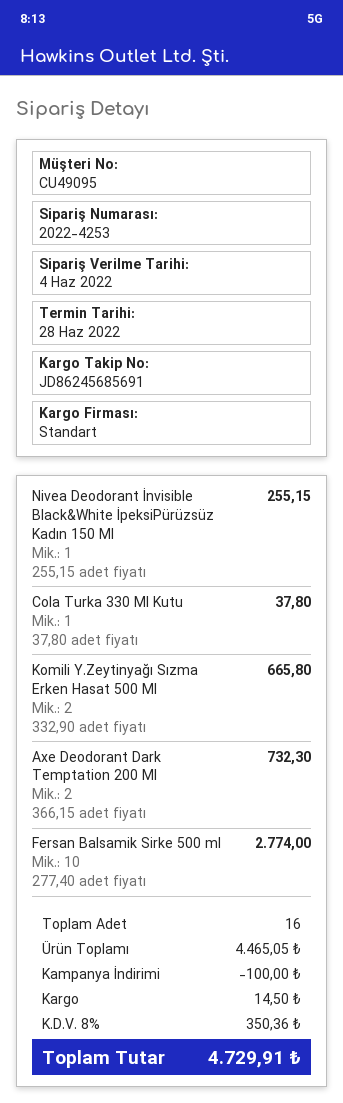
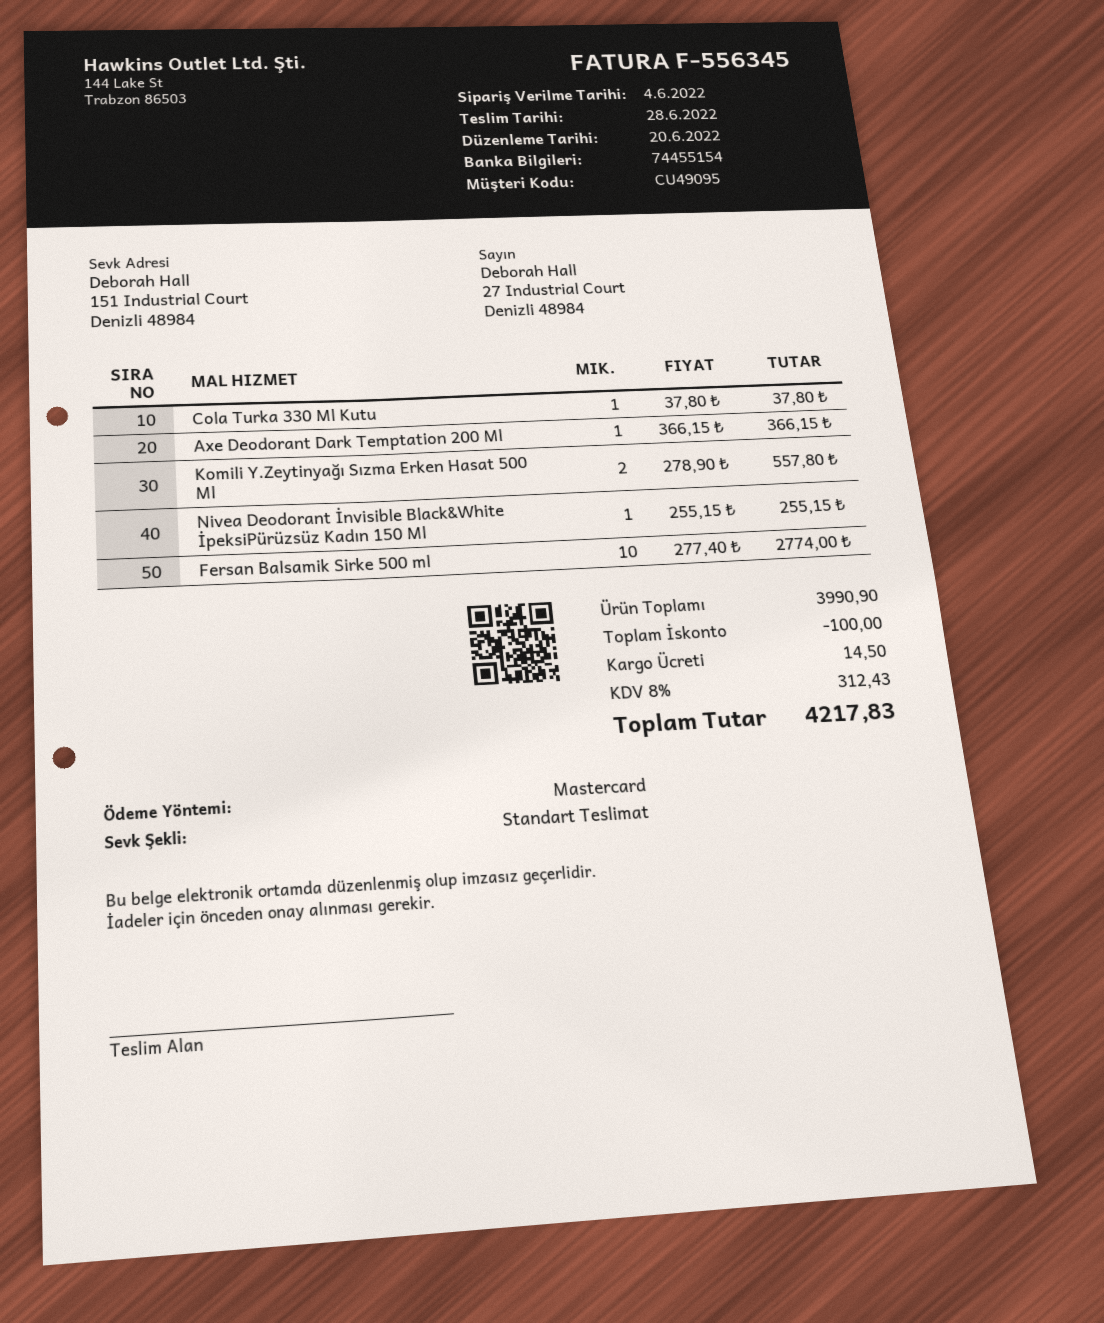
Komili Y.Zeytinyağı Sızma Erken Hasat 500 Ml: 2 x 332.90 = 665.80 -> 2 x 278.90 = 557.80
Axe Deodorant Dark Temptation 200 Ml: 2 x 366.15 = 732.30 -> 1 x 366.15 = 366.15
subtotal: 4465.05 -> 3990.90
tax: 8% = 350.36 -> 8% = 312.43
total: 4729.91 -> 4217.83

